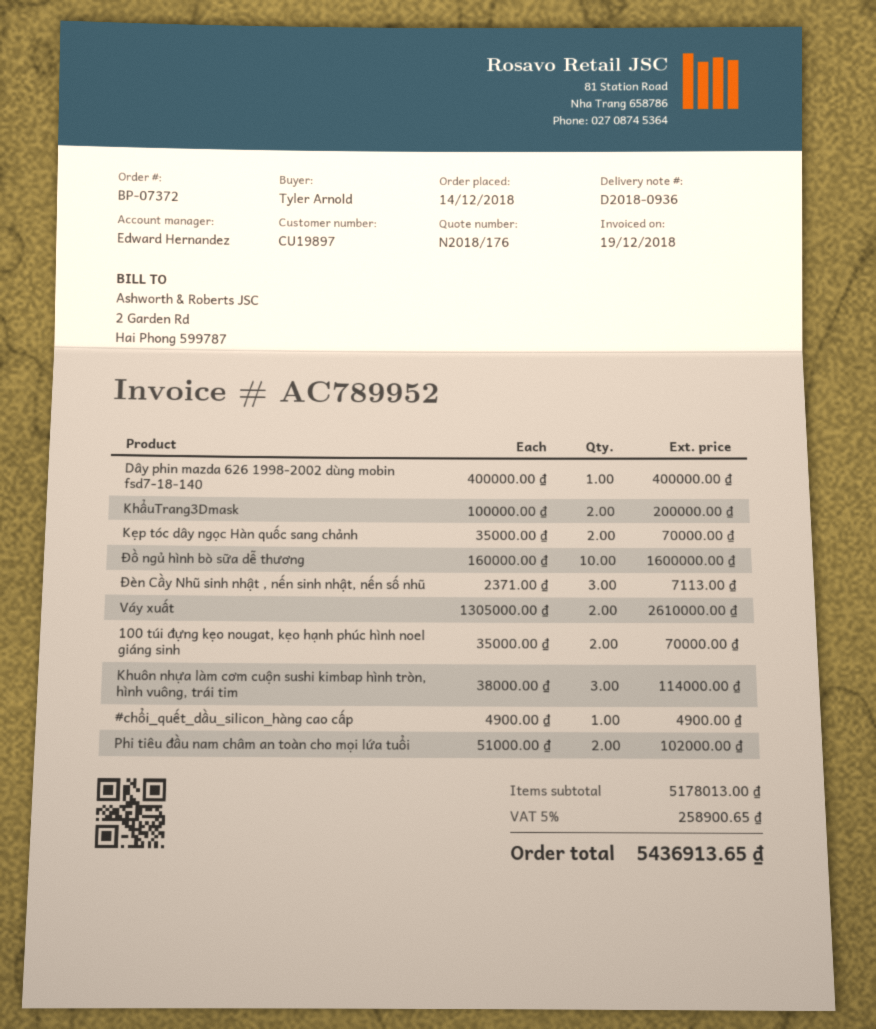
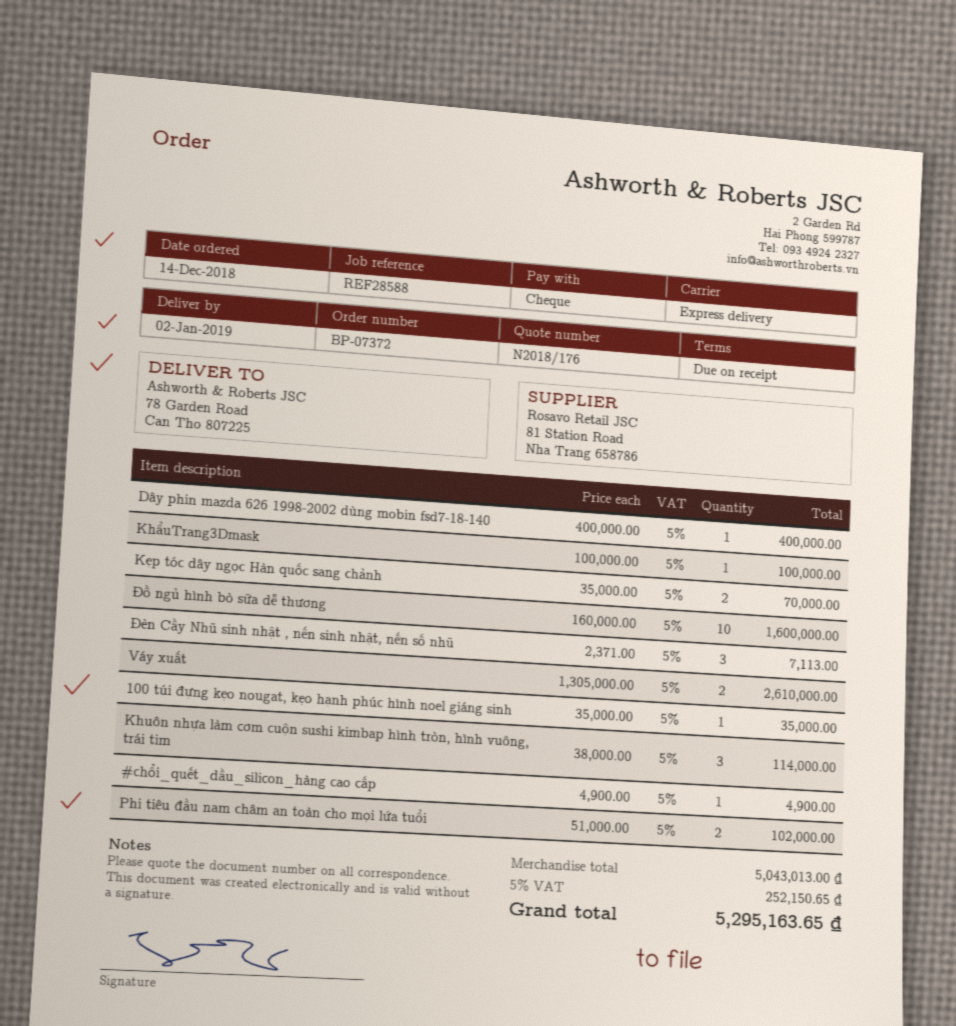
KhẩuTrang3Dmask: 2 x 100000.00 = 200000.00 -> 1 x 100000.00 = 100000.00
100 túi đựng kẹo nougat, kẹo hạnh phúc hình noel giáng sinh: 2 x 35000.00 = 70000.00 -> 1 x 35000.00 = 35000.00
subtotal: 5178013.00 -> 5043013.00
tax: 5% = 258900.65 -> 5% = 252150.65
total: 5436913.65 -> 5295163.65

